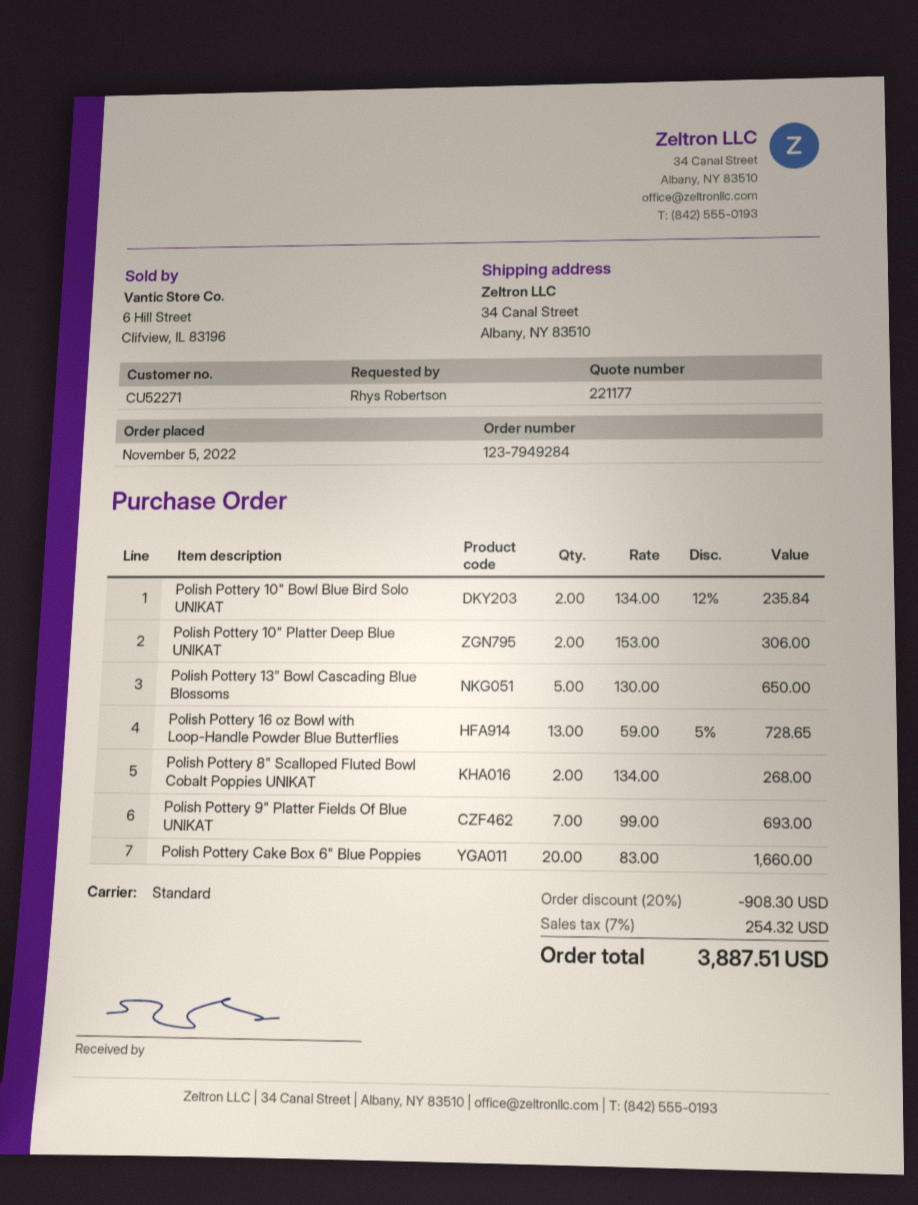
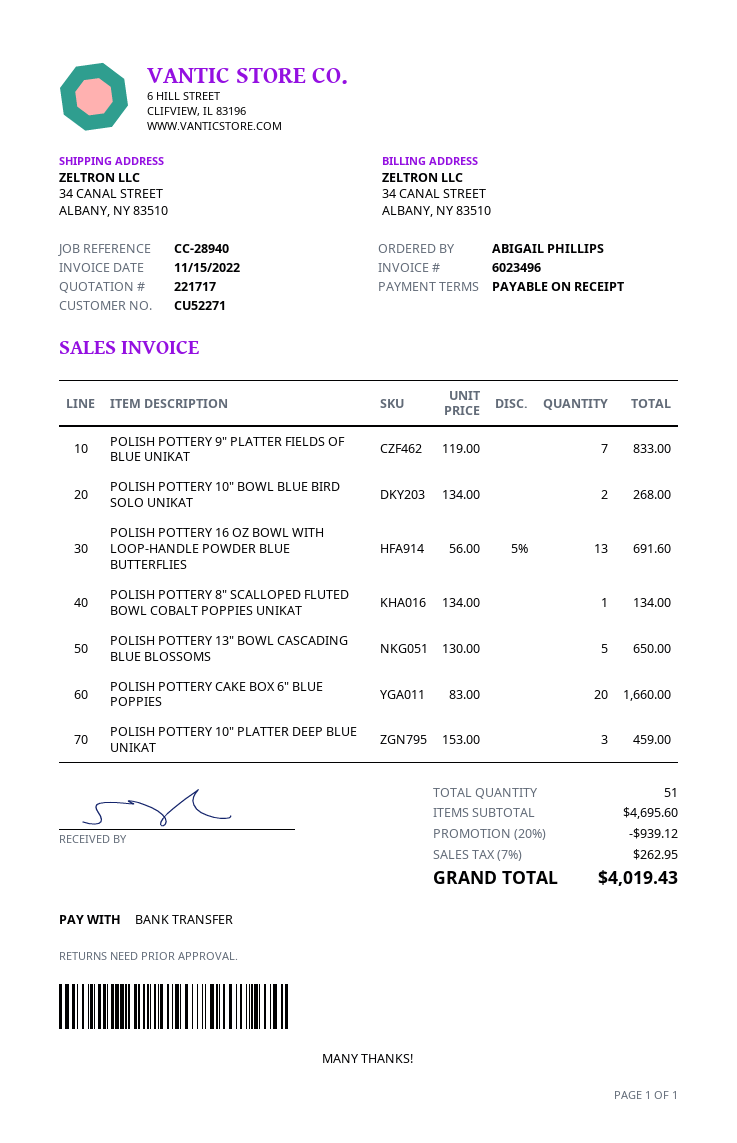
quote number: 221177 -> 221717
ordered by: Rhys Robertson -> ABIGAIL PHILLIPS
Polish Pottery 10" Bowl Blue Bird Solo UNIKAT: 2 x 134.00 - 12% = 235.84 -> 2 x 134.00 = 268.00
Polish Pottery 10" Platter Deep Blue UNIKAT: 2 x 153.00 = 306.00 -> 3 x 153.00 = 459.00
Polish Pottery 16 oz Bowl with Loop-Handle Powder Blue Butterflies: 13 x 59.00 - 5% = 728.65 -> 13 x 56.00 - 5% = 691.60
Polish Pottery 8" Scalloped Fluted Bowl Cobalt Poppies UNIKAT: 2 x 134.00 = 268.00 -> 1 x 134.00 = 134.00
Polish Pottery 9" Platter Fields Of Blue UNIKAT: 7 x 99.00 = 693.00 -> 7 x 119.00 = 833.00
discount: 20% = 908.30 -> 20% = 939.12
tax: 7% = 254.32 -> 7% = 262.95
total: 3887.51 -> 4019.43

